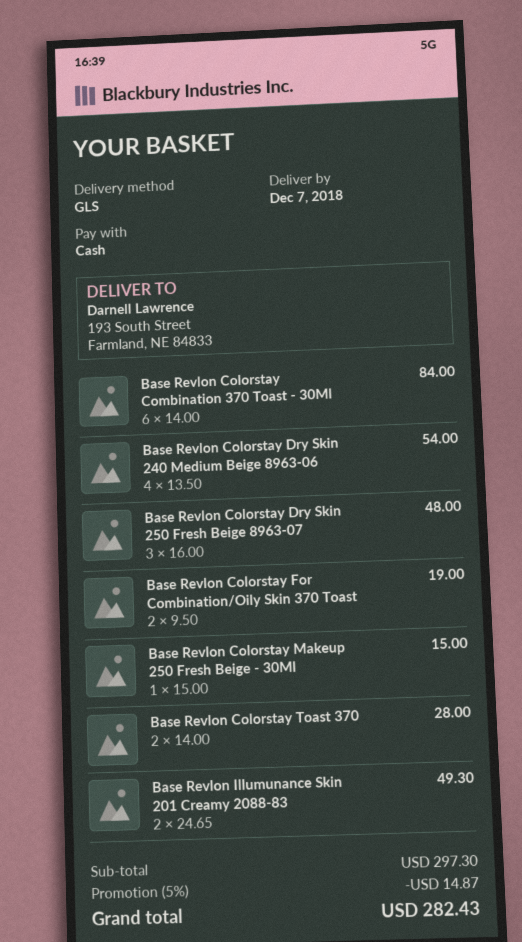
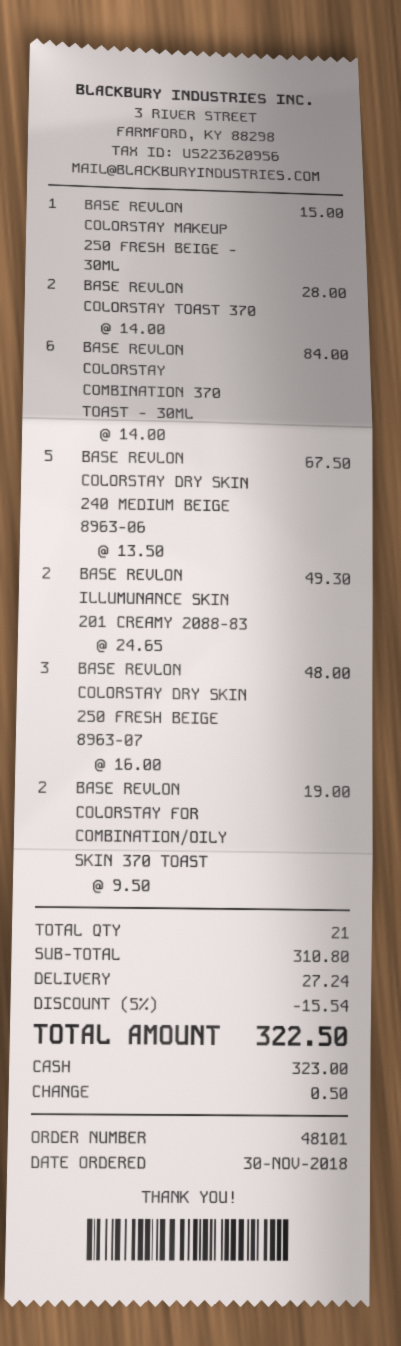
Base Revlon Colorstay Dry Skin 240 Medium Beige 8963-06: 4 x 13.50 = 54.00 -> 5 x 13.50 = 67.50
subtotal: 297.30 -> 310.80
discount: 5% = 14.87 -> 5% = 15.54
shipping: none -> 27.24
total: 282.43 -> 322.50

